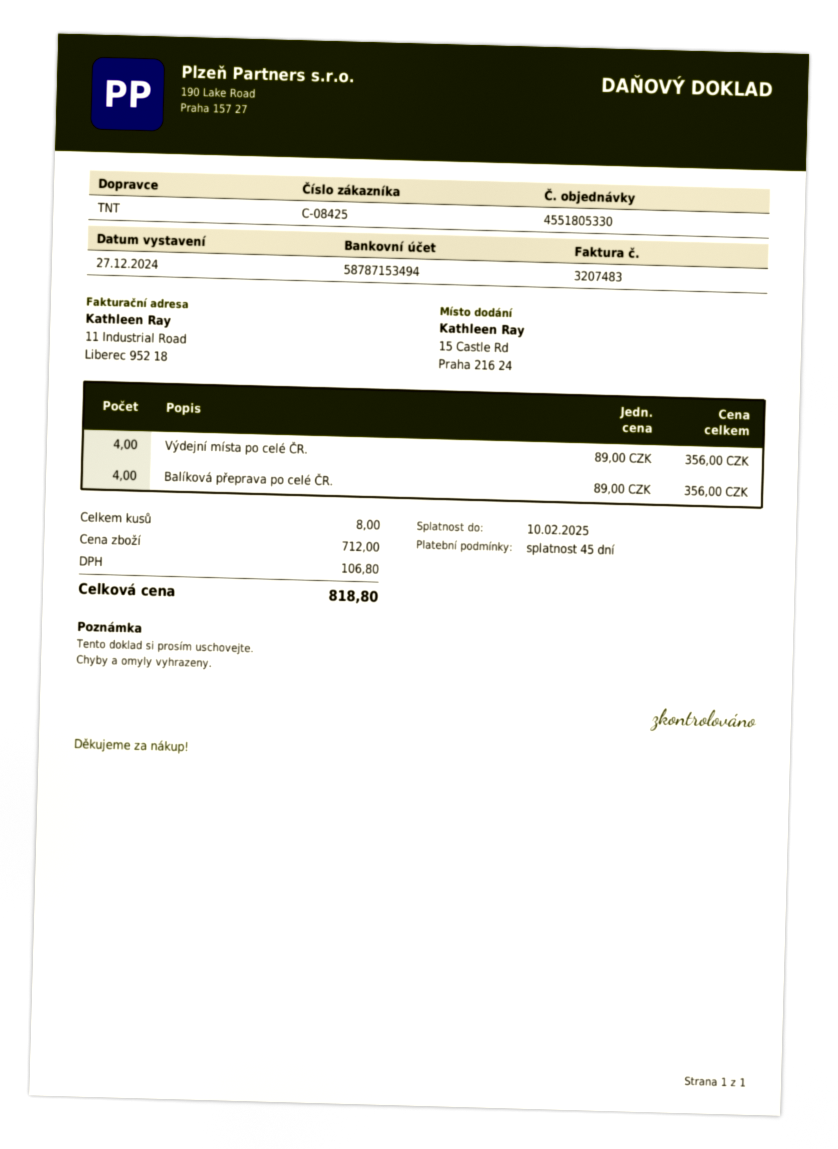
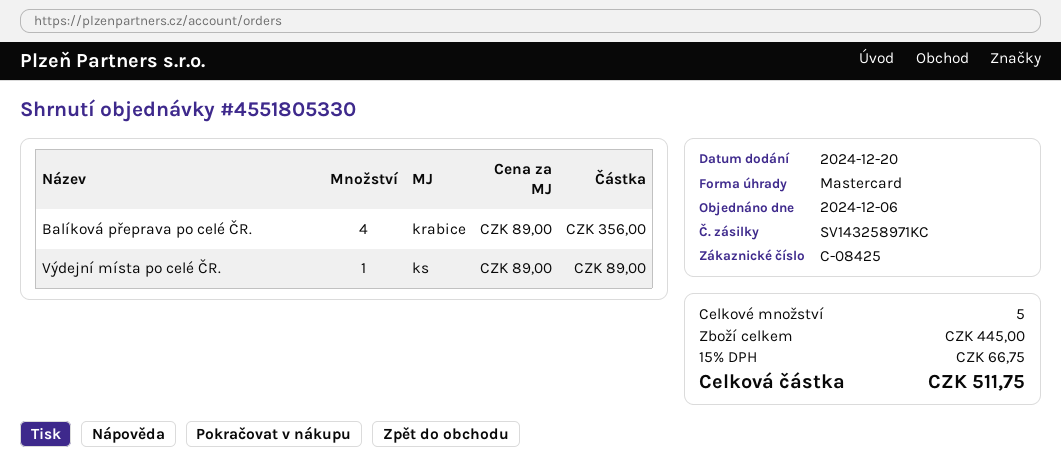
Výdejní místa po celé ČR.: 4 x 89.00 = 356.00 -> 1 x 89.00 = 89.00
total quantity: 8 -> 5
subtotal: 712.00 -> 445.00
tax: 106.80 -> 66.75
total: 818.80 -> 511.75

